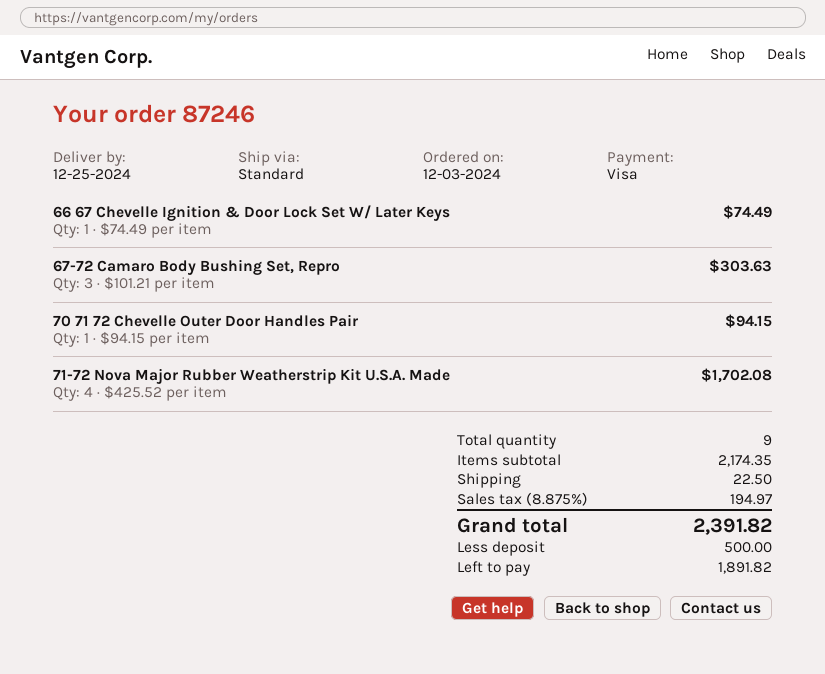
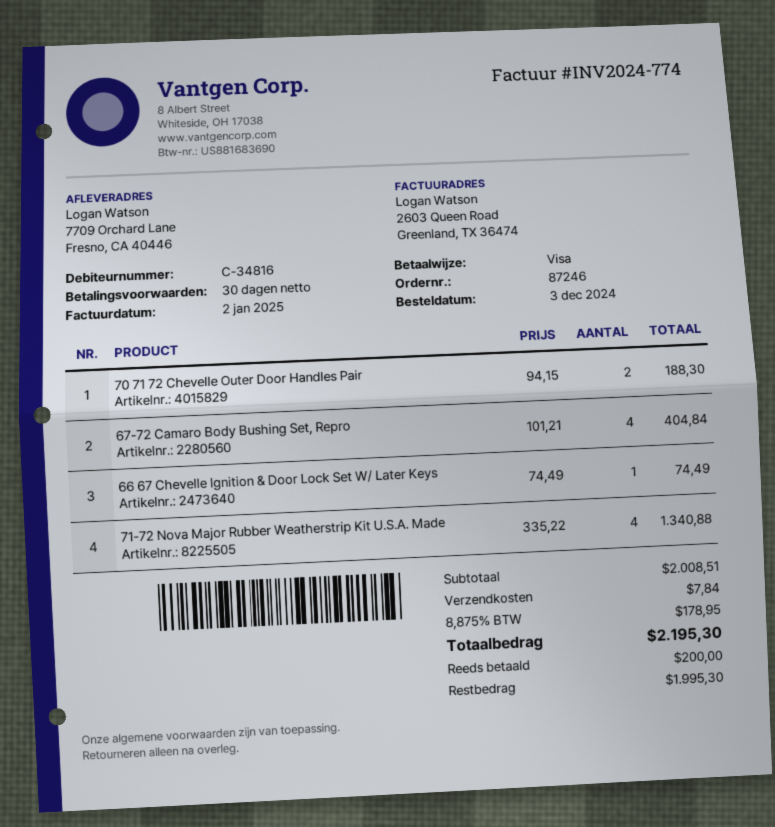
67-72 Camaro Body Bushing Set, Repro: 3 x 101.21 = 303.63 -> 4 x 101.21 = 404.84
70 71 72 Chevelle Outer Door Handles Pair: 1 x 94.15 = 94.15 -> 2 x 94.15 = 188.30
71-72 Nova Major Rubber Weatherstrip Kit U.S.A. Made: 4 x 425.52 = 1702.08 -> 4 x 335.22 = 1340.88
subtotal: 2174.35 -> 2008.51
shipping: 22.50 -> 7.84
tax: 8.875% = 194.97 -> 8.875% = 178.95
total: 2391.82 -> 2195.30
deposit: 500.00 -> 200.00
balance: 1891.82 -> 1995.30

